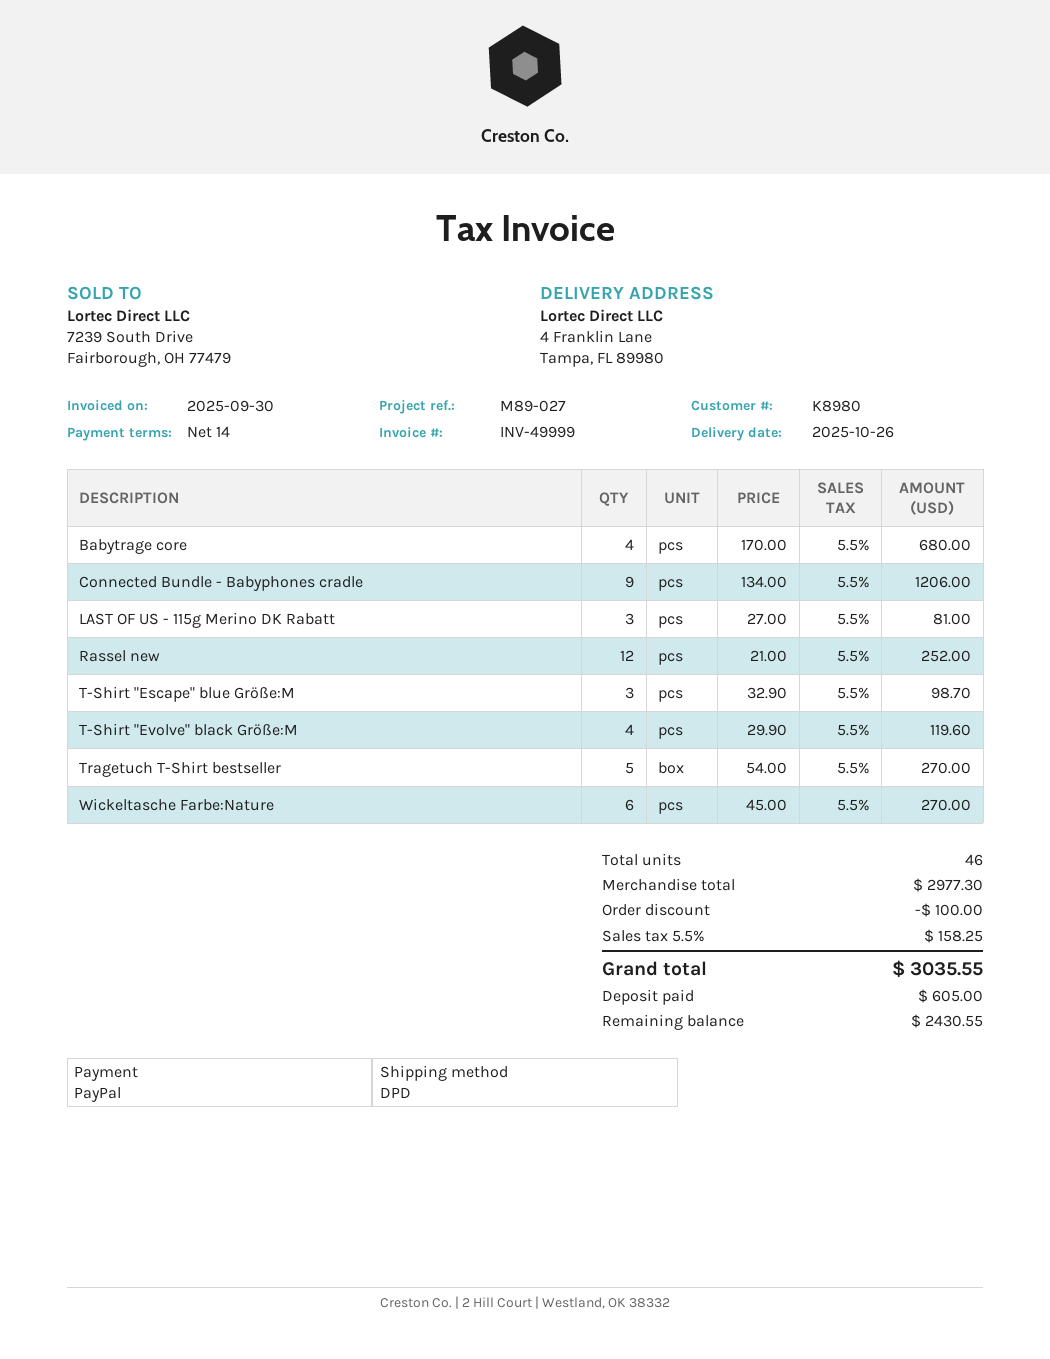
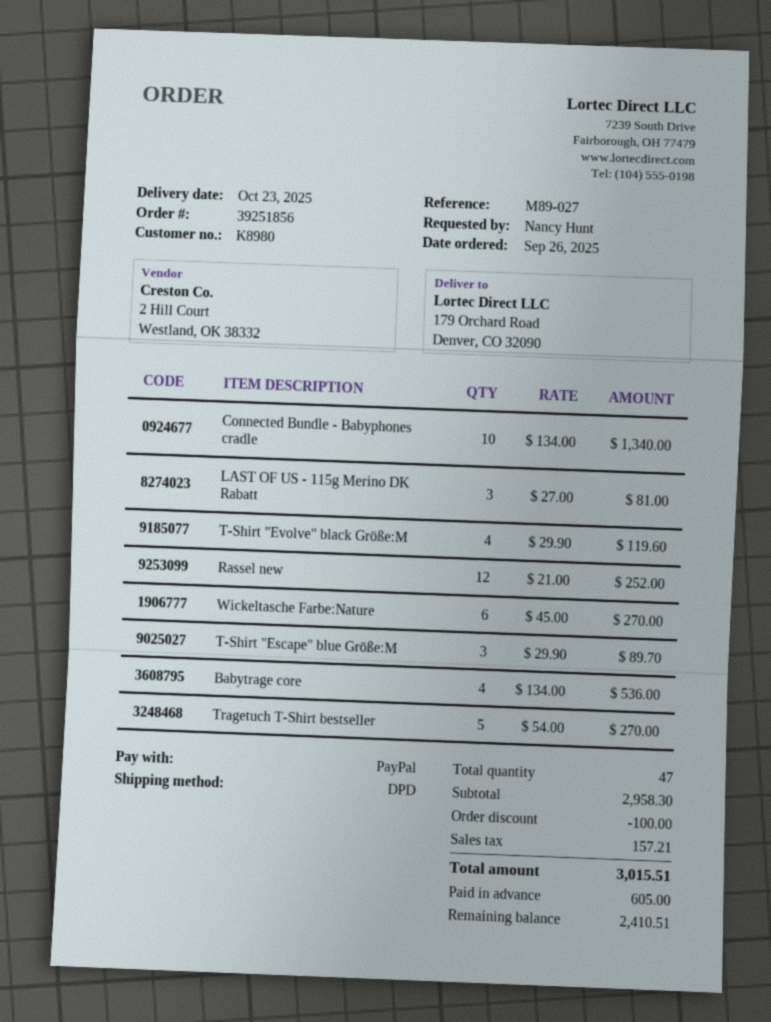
delivery date: 2025-10-26 -> 2025-10-23
ship to: 4 Franklin Lane, Tampa, FL 89980 -> 179 Orchard Road, Denver, CO 32090
Babytrage core: 4 x 170.00 = 680.00 -> 4 x 134.00 = 536.00
Connected Bundle - Babyphones cradle: 9 x 134.00 = 1206.00 -> 10 x 134.00 = 1340.00
T-Shirt "Escape" blue Größe:M: 3 x 32.90 = 98.70 -> 3 x 29.90 = 89.70
total quantity: 46 -> 47
subtotal: 2977.30 -> 2958.30
tax: 158.25 -> 157.21
total: 3035.55 -> 3015.51
balance: 2430.55 -> 2410.51

